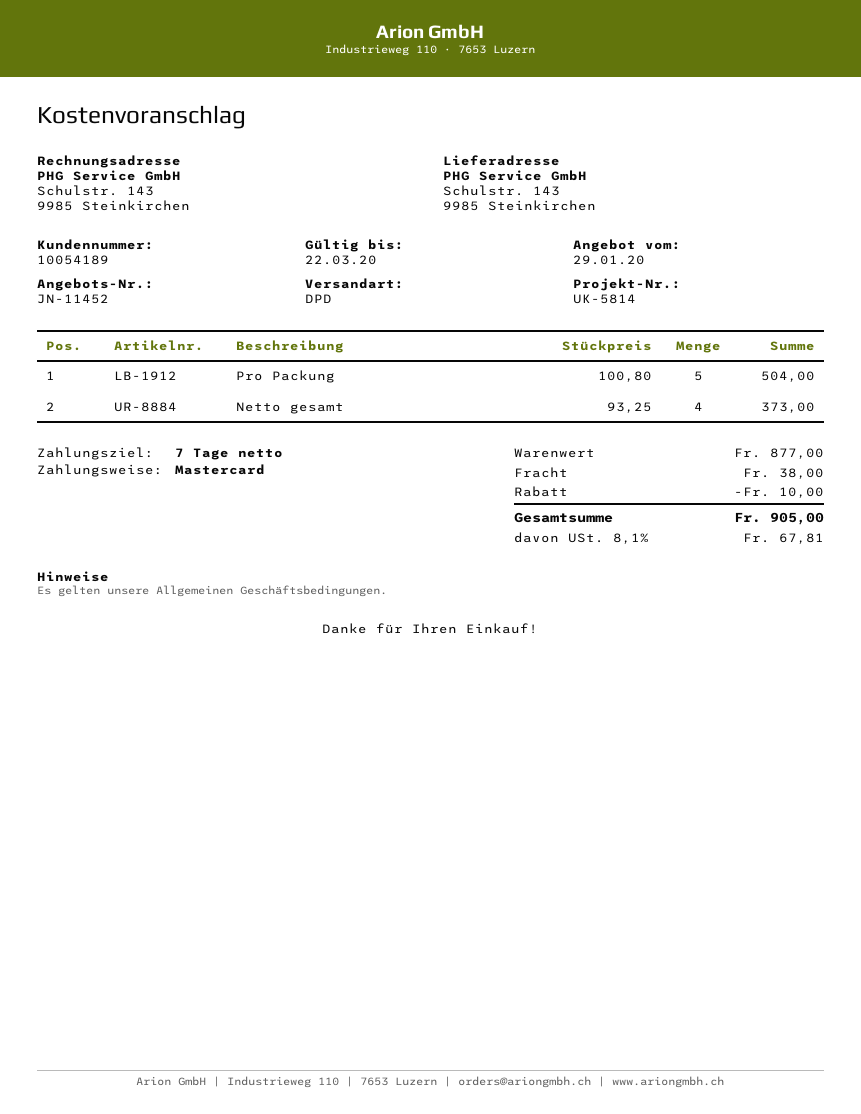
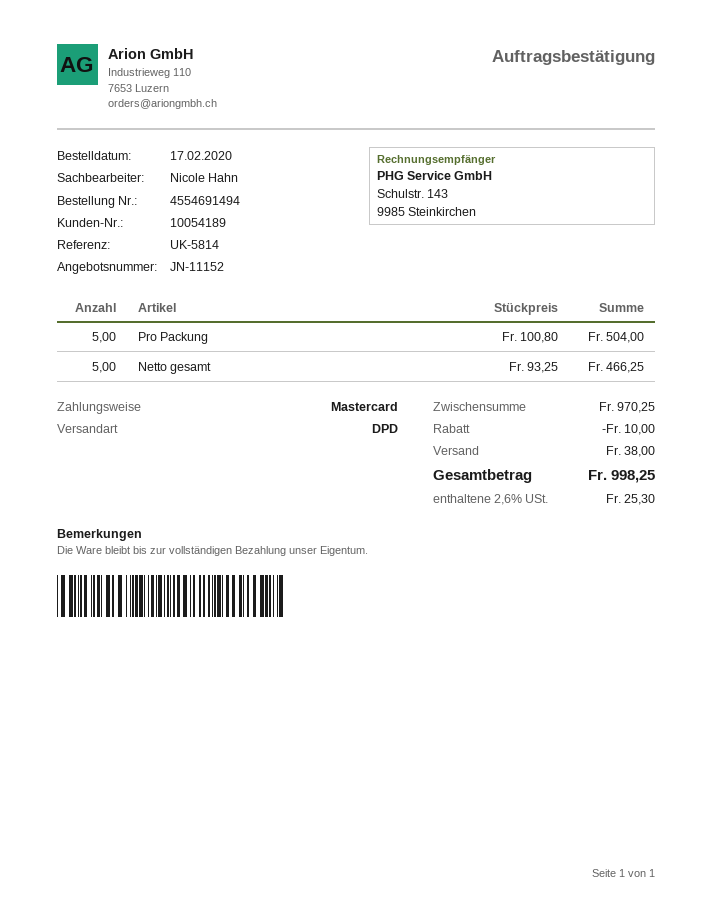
quote number: JN-11452 -> JN-11152
Netto gesamt: 4 x 93.25 = 373.00 -> 5 x 93.25 = 466.25
subtotal: 877.00 -> 970.25
tax: 8.1% = 67.81 -> 2.6% = 25.30
total: 905.00 -> 998.25

